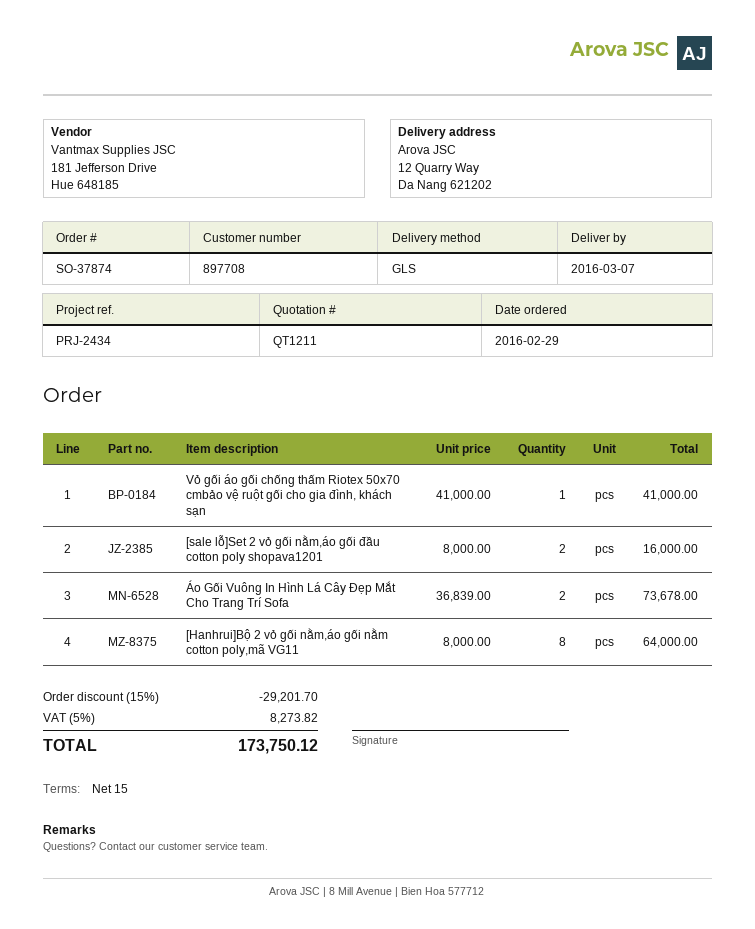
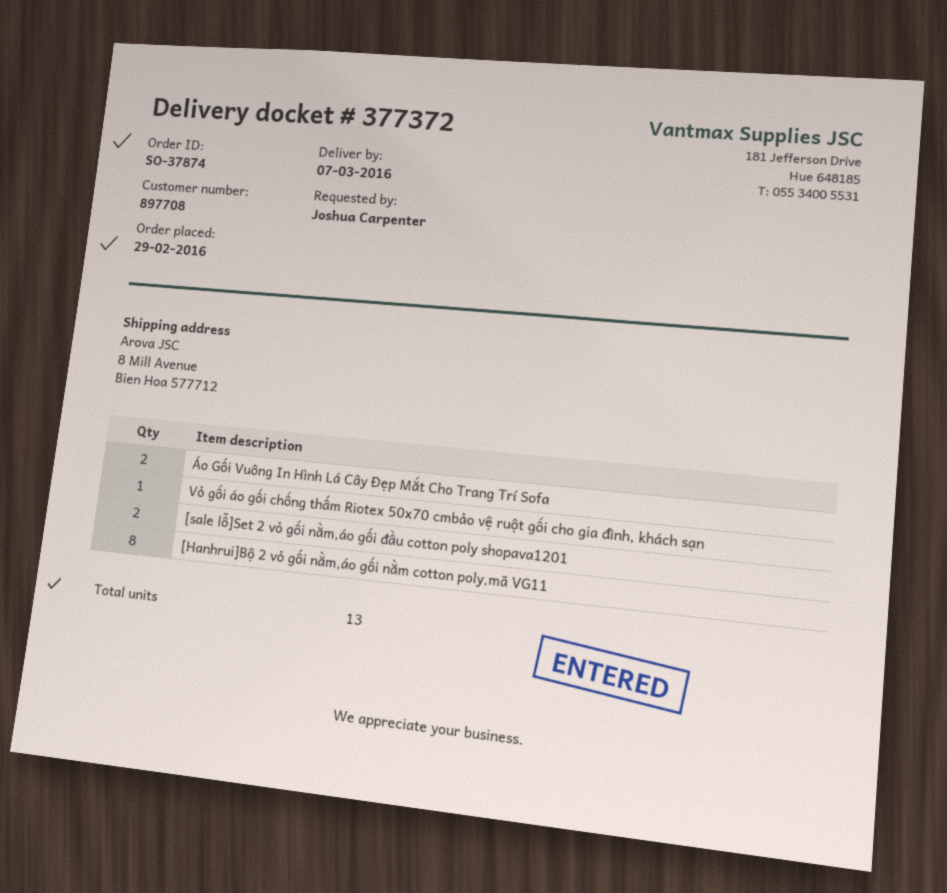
ship to: 12 Quarry Way, Da Nang 621202 -> 8 Mill Avenue, Bien Hoa 577712

